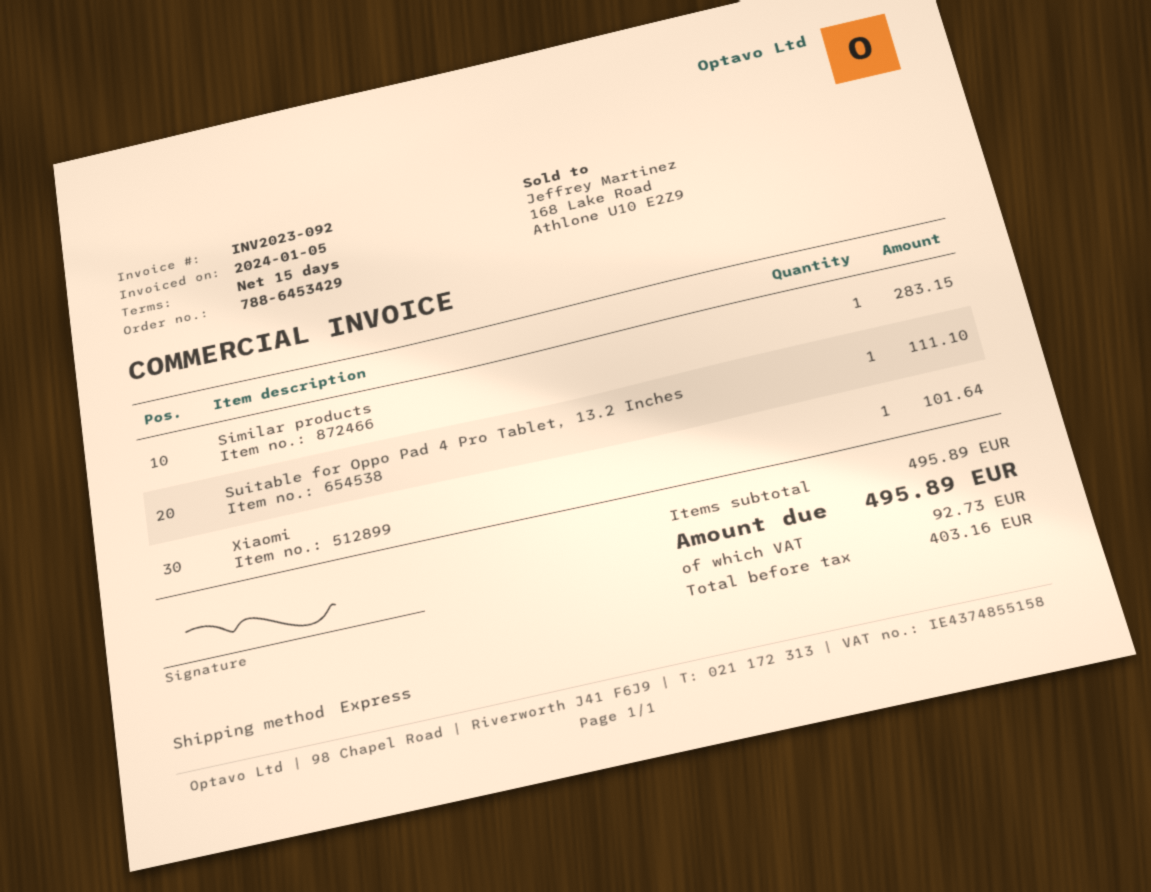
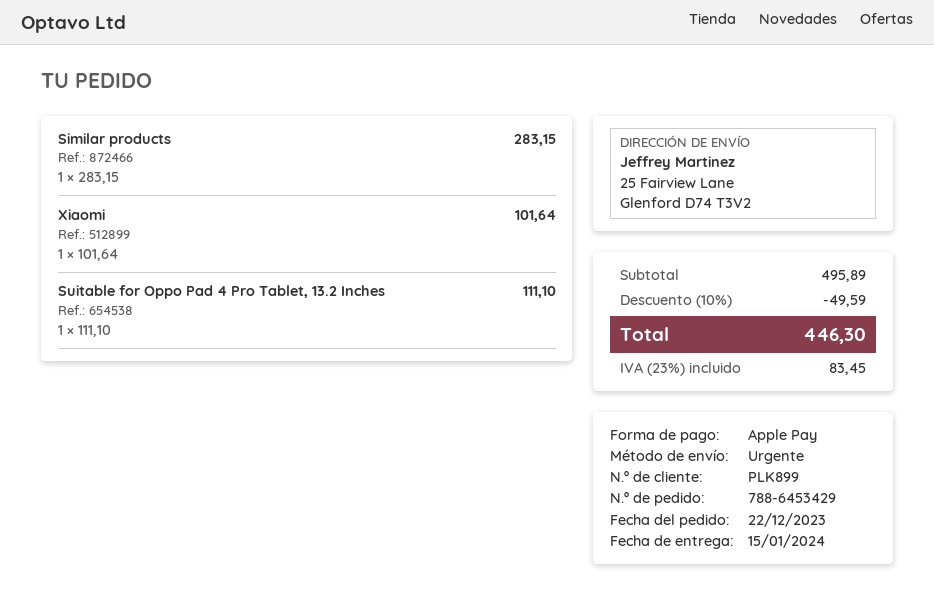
discount: none -> 10% = 49.59
tax: 92.73 -> 83.45
total: 495.89 -> 446.30

